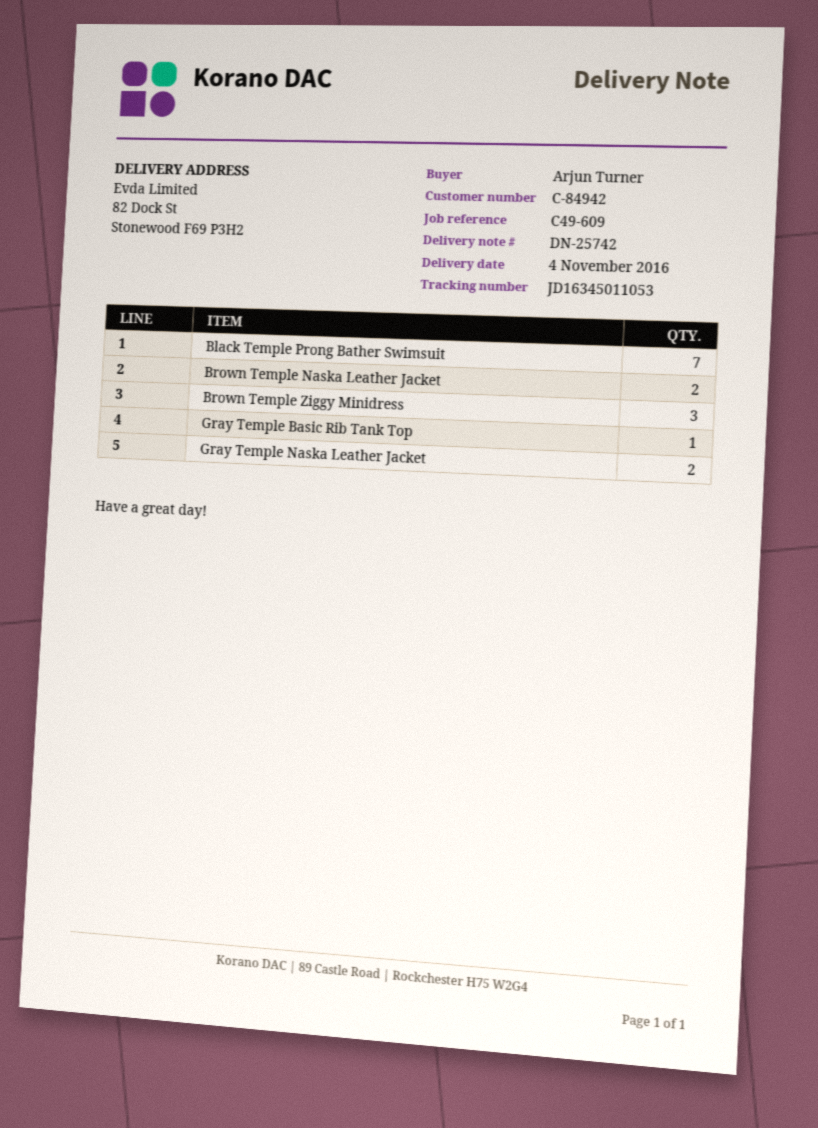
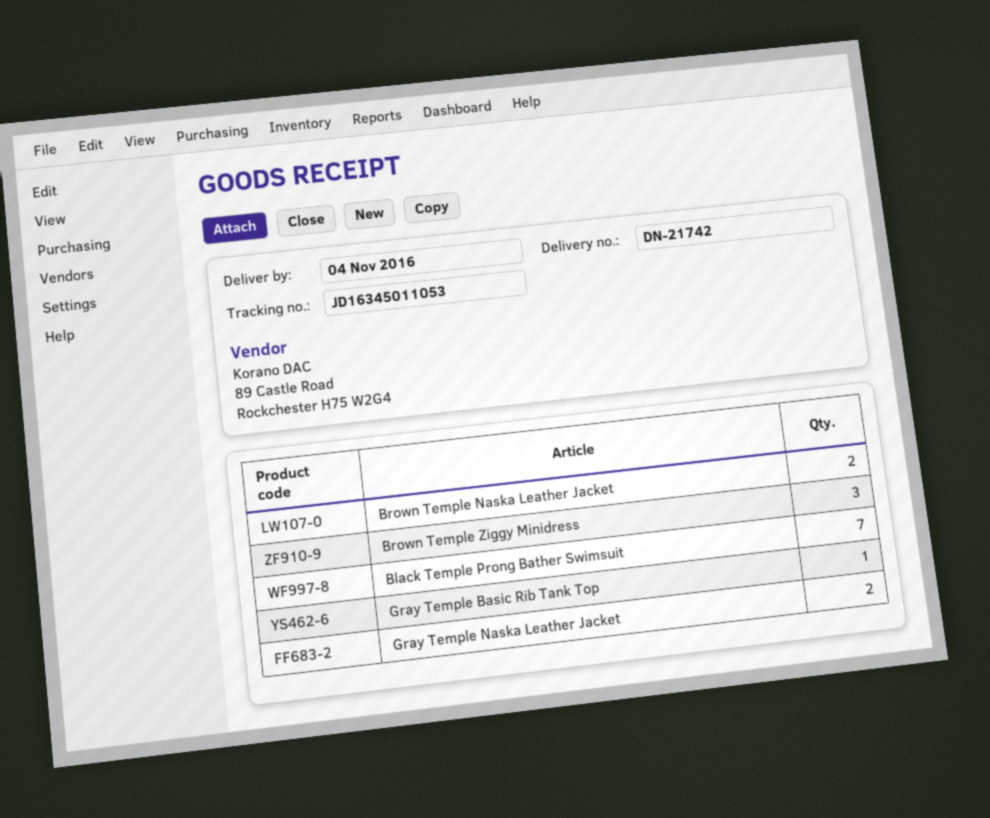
delivery note number: DN-25742 -> DN-21742

